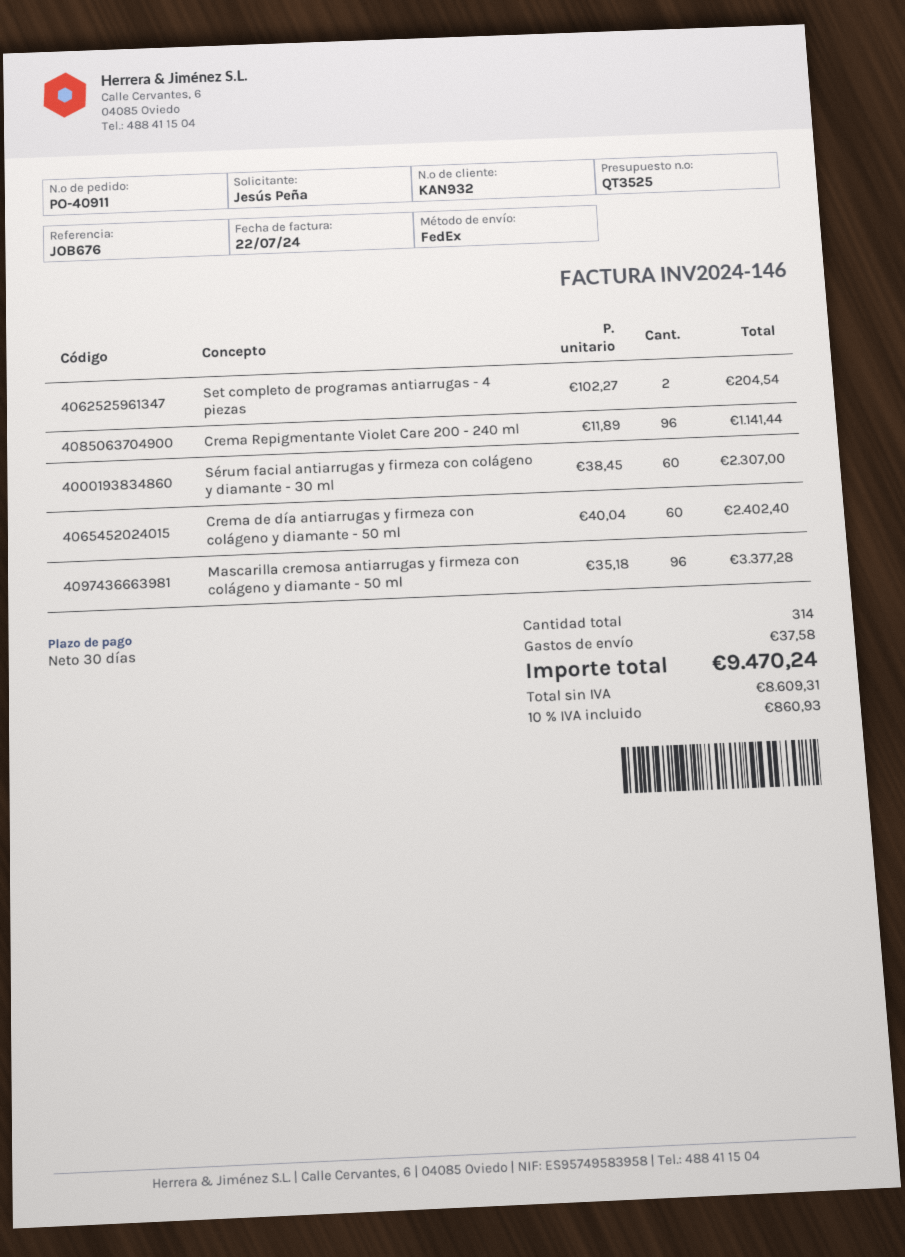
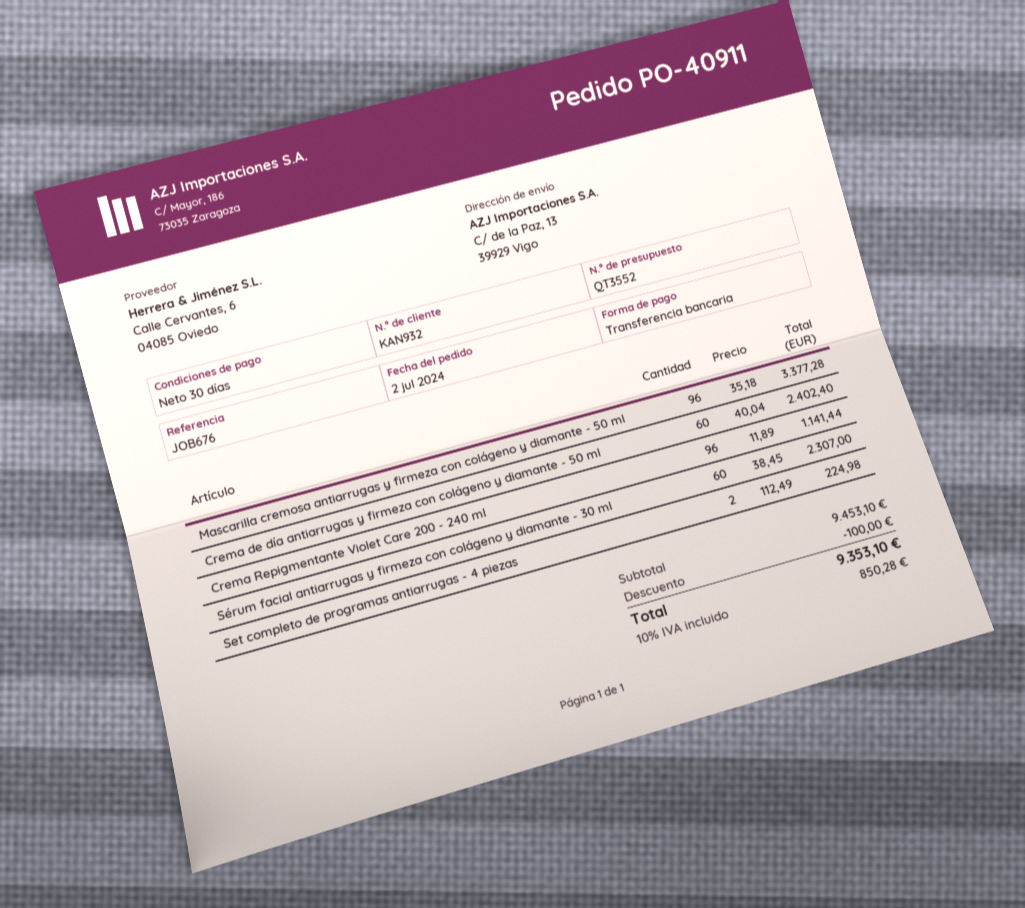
quote number: QT3525 -> QT3552
Set completo de programas antiarrugas - 4 piezas: 2 x 102.27 = 204.54 -> 2 x 112.49 = 224.98
discount: none -> 100.00
shipping: 37.58 -> none
tax: 10% = 860.93 -> 10% = 850.28
total: 9470.24 -> 9353.10

